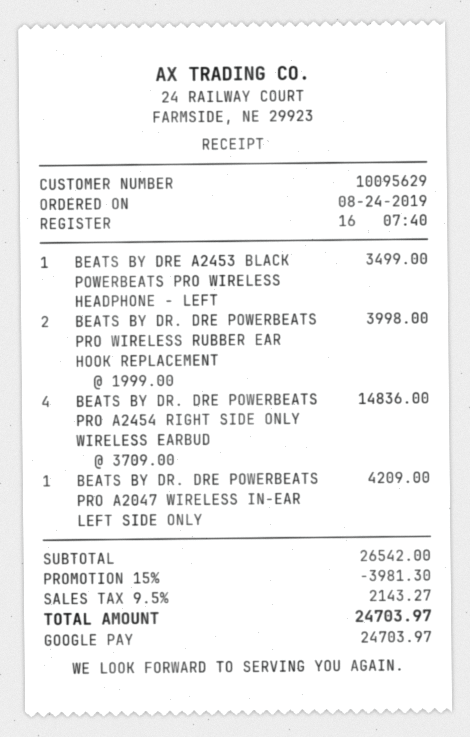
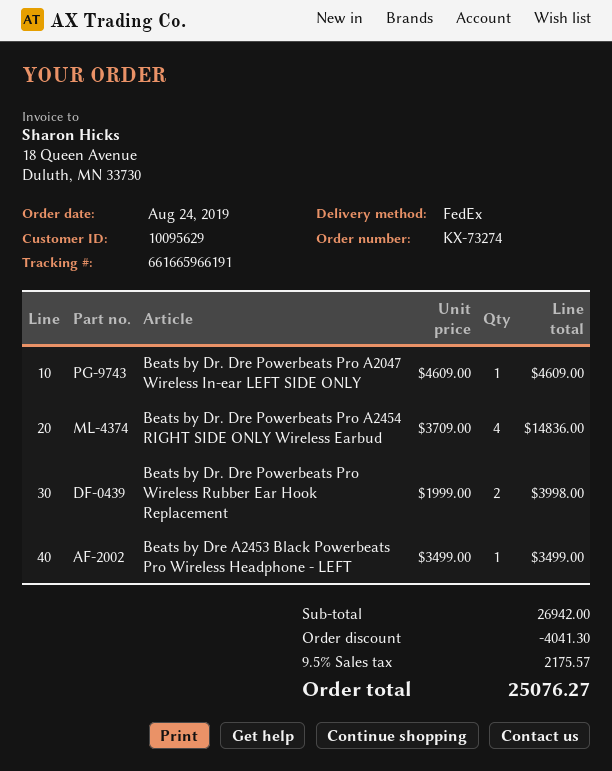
BEATS BY DR. DRE POWERBEATS PRO A2047 WIRELESS IN-EAR LEFT SIDE ONLY: 1 x 4209.00 = 4209.00 -> 1 x 4609.00 = 4609.00
subtotal: 26542.00 -> 26942.00
discount: 3981.30 -> 4041.30
tax: 9.5% = 2143.27 -> 9.5% = 2175.57
total: 24703.97 -> 25076.27

